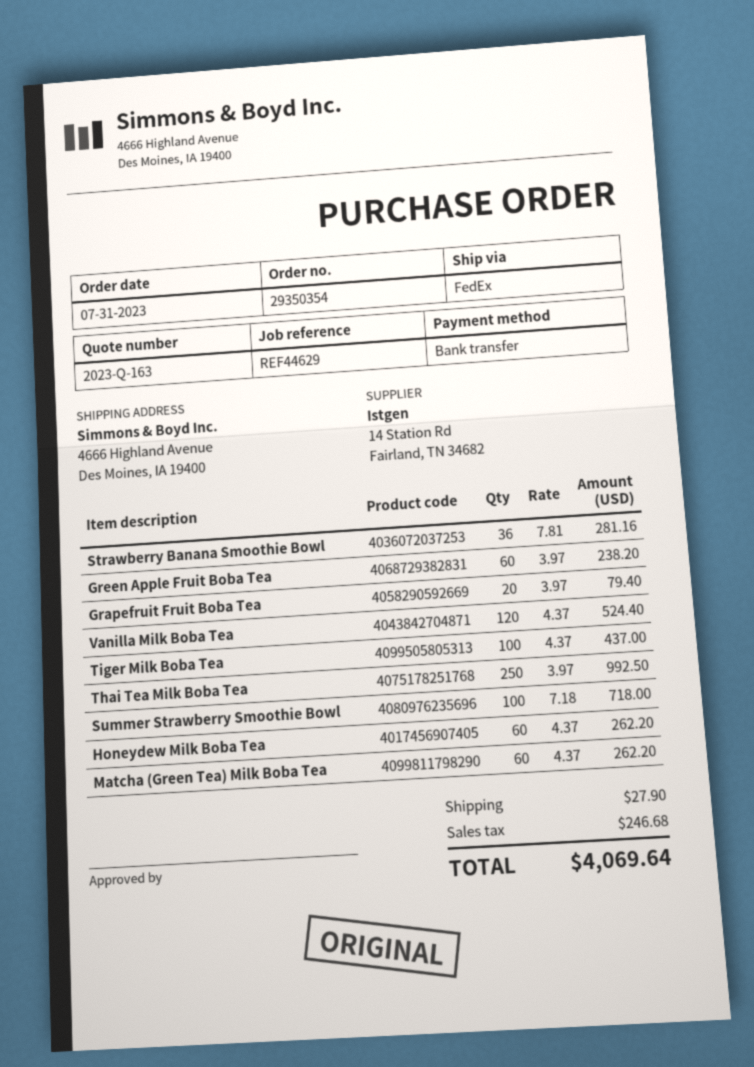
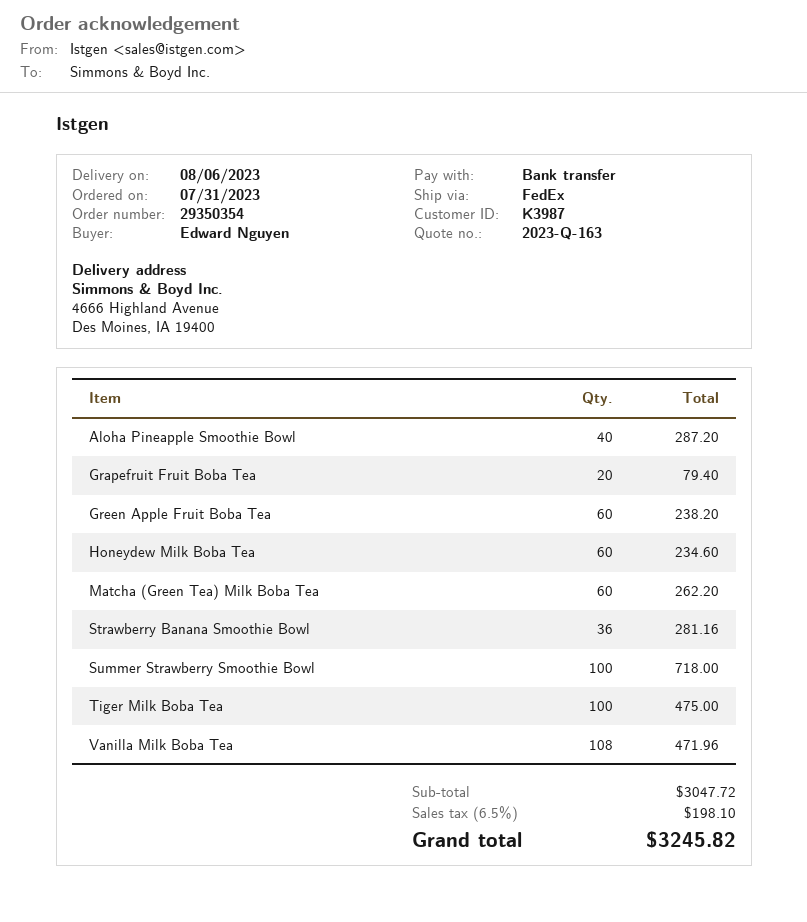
Vanilla Milk Boba Tea: 120 for 524.40 -> 108 for 471.96
Tiger Milk Boba Tea: 100 for 437.00 -> 100 for 475.00
Thai Tea Milk Boba Tea: 250 for 992.50 -> none
Honeydew Milk Boba Tea: 60 for 262.20 -> 60 for 234.60
Aloha Pineapple Smoothie Bowl: none -> 40 for 287.20
shipping: 27.90 -> none
tax: 246.68 -> 198.10
total: 4069.64 -> 3245.82

